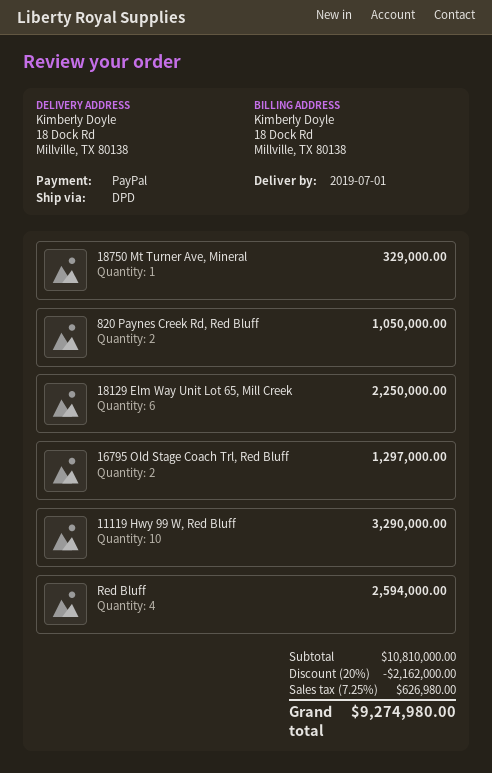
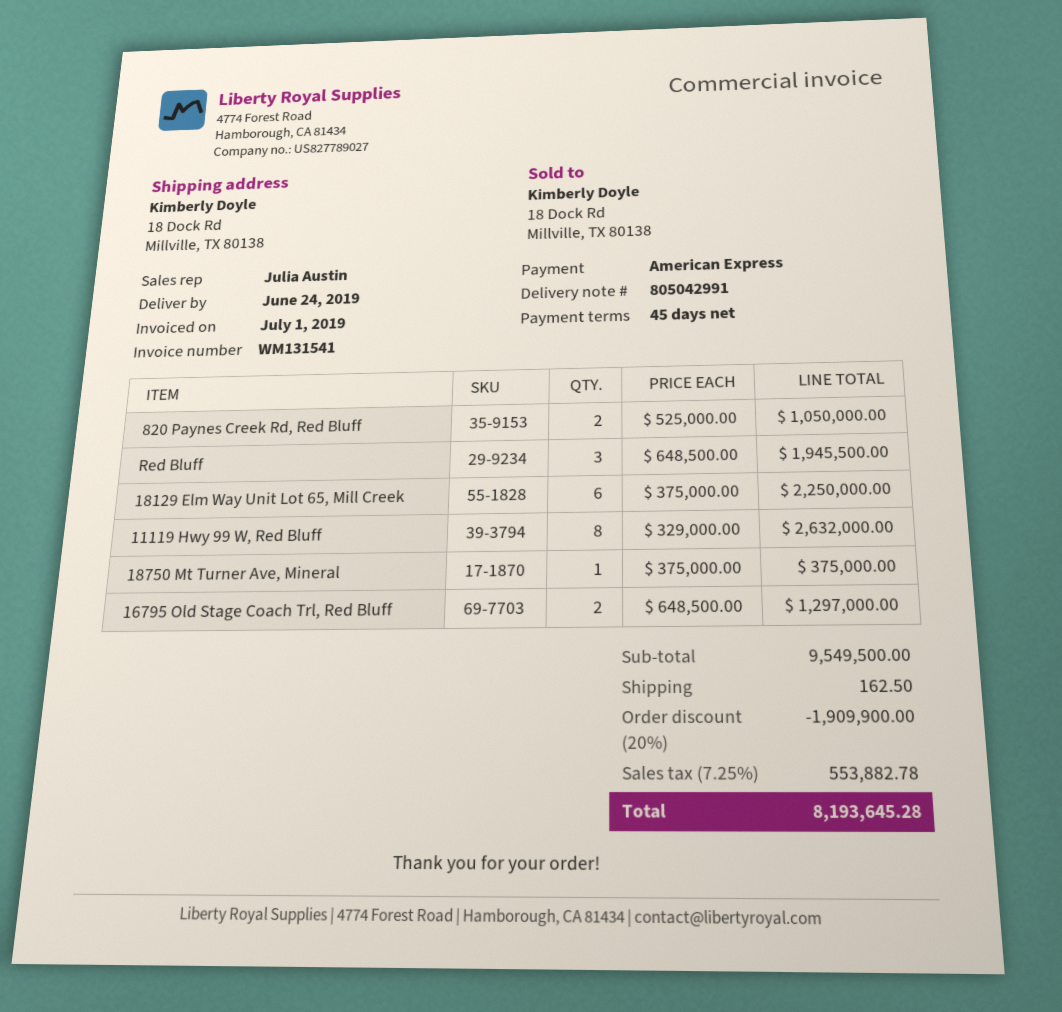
delivery date: 2019-07-01 -> 2019-06-24
payment method: PayPal -> American Express
18750 Mt Turner Ave, Mineral: 1 for 329000.00 -> 1 for 375000.00
11119 Hwy 99 W, Red Bluff: 10 for 3290000.00 -> 8 for 2632000.00
Red Bluff: 4 for 2594000.00 -> 3 for 1945500.00
subtotal: 10810000.00 -> 9549500.00
discount: 20% = 2162000.00 -> 20% = 1909900.00
shipping: none -> 162.50
tax: 7.25% = 626980.00 -> 7.25% = 553882.78
total: 9274980.00 -> 8193645.28

